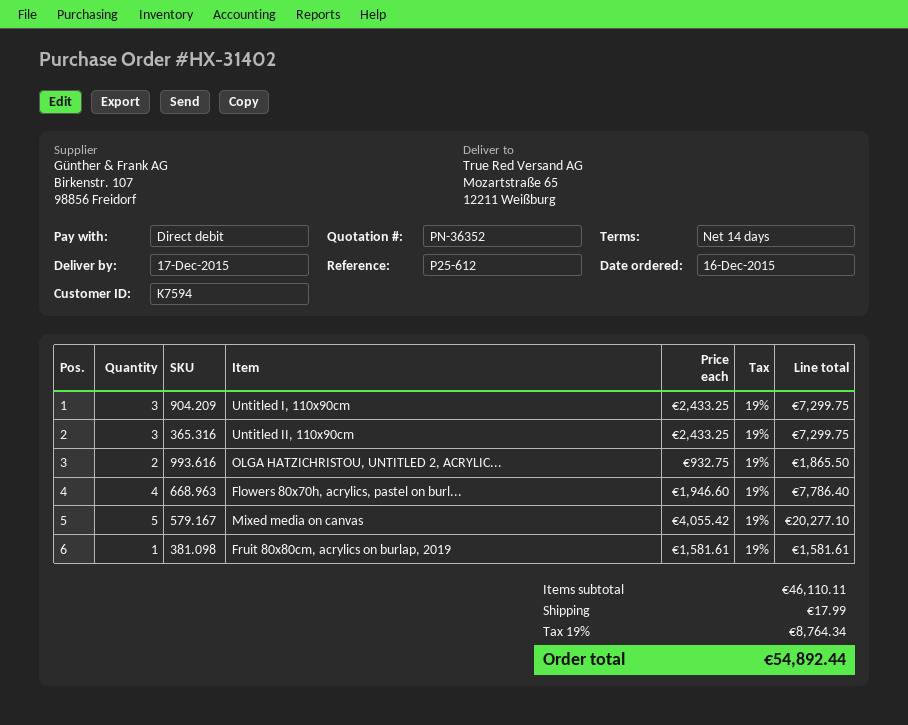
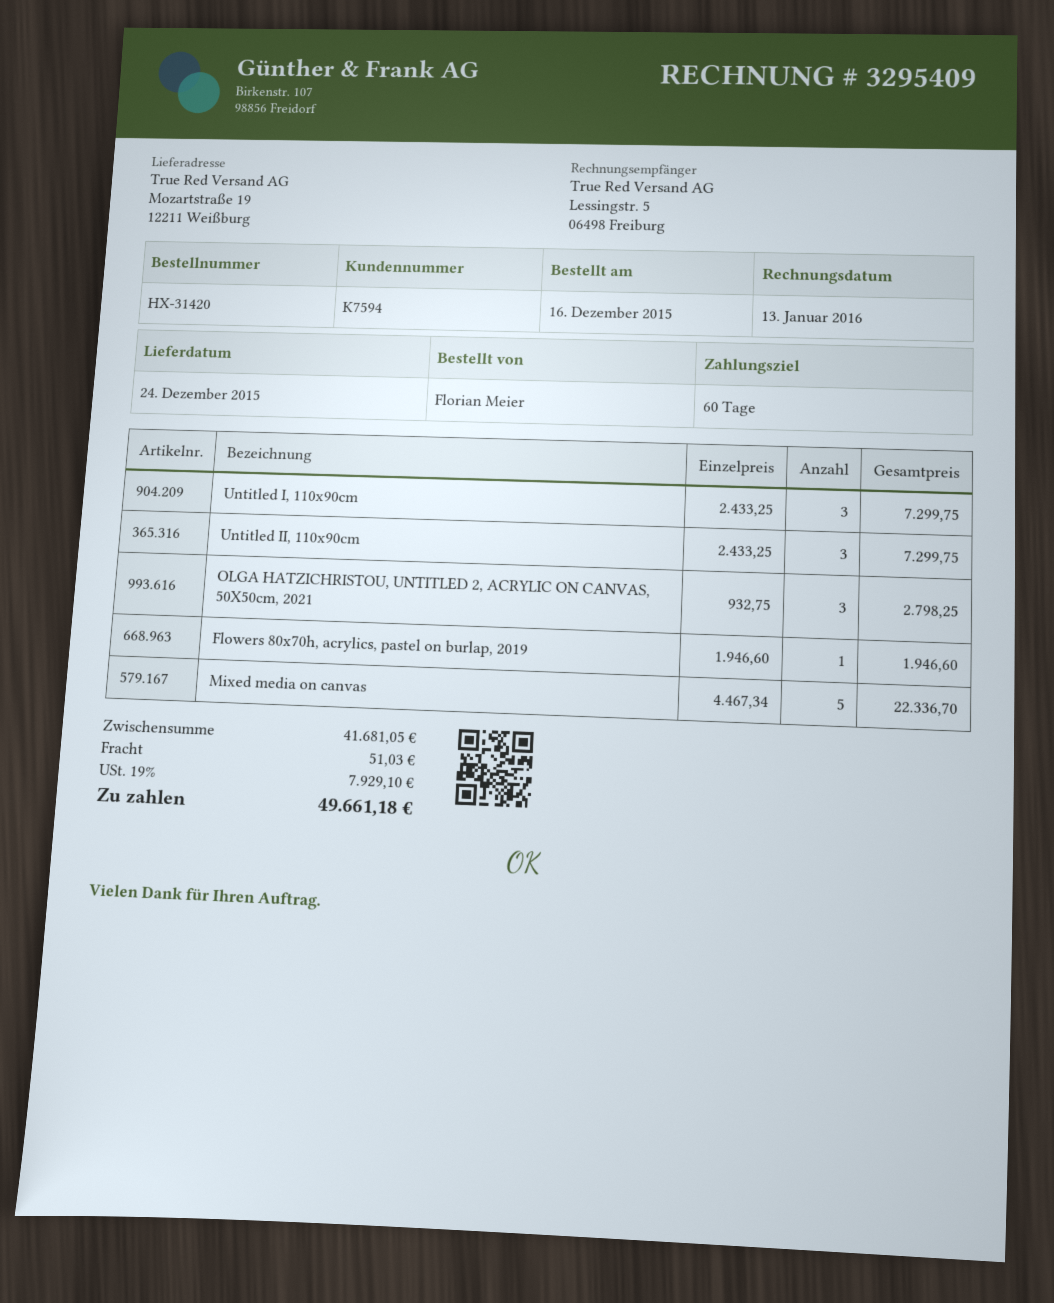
order number: HX-31402 -> HX-31420
delivery date: 2015-12-17 -> 2015-12-24
payment terms: 14 days -> 60 days
ship to: Mozartstraße 65, 12211 Weißburg -> Mozartstraße 19, 12211 Weißburg
OLGA HATZICHRISTOU, UNTITLED 2, ACRYLIC...: 2 x 932.75 = 1865.50 -> 3 x 932.75 = 2798.25
Flowers 80x70h, acrylics, pastel on burl...: 4 x 1946.60 = 7786.40 -> 1 x 1946.60 = 1946.60
Mixed media on canvas: 5 x 4055.42 = 20277.10 -> 5 x 4467.34 = 22336.70
Fruit 80x80cm, acrylics on burlap, 2019: 1 x 1581.61 = 1581.61 -> none
subtotal: 46110.11 -> 41681.05
shipping: 17.99 -> 51.03
tax: 19% = 8764.34 -> 19% = 7929.10
total: 54892.44 -> 49661.18

